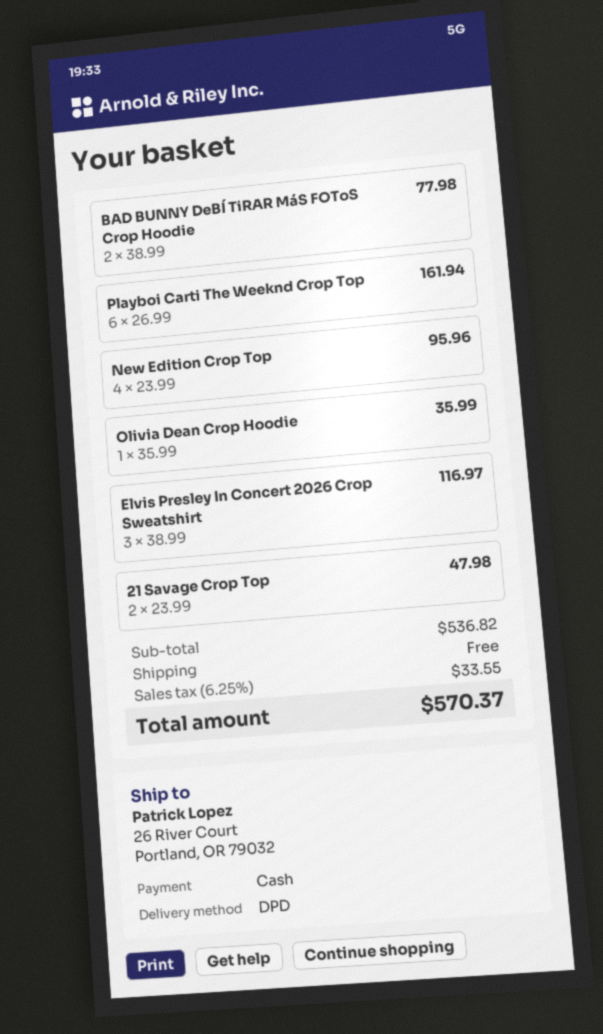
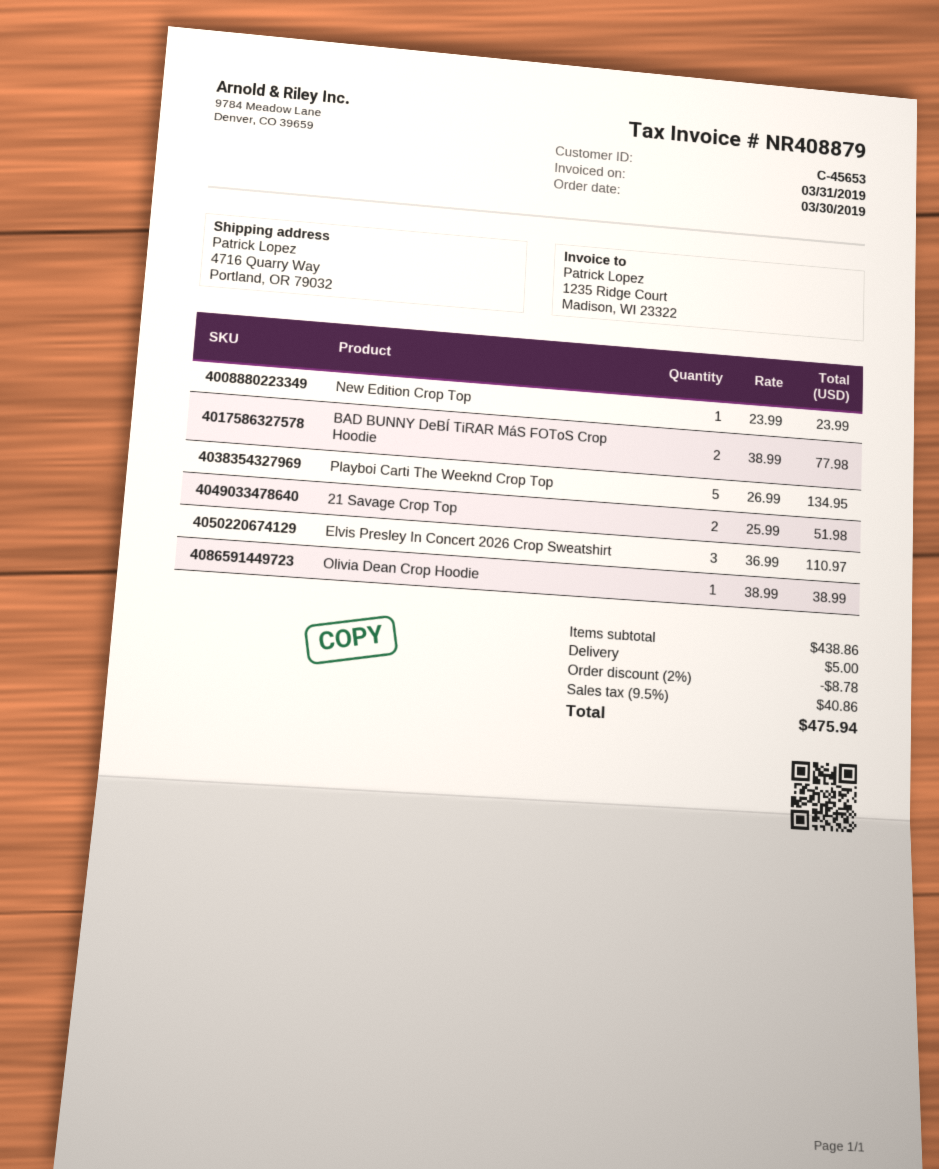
ship to: 26 River Court, Portland, OR 79032 -> 4716 Quarry Way, Portland, OR 79032
Playboi Carti The Weeknd Crop Top: 6 x 26.99 = 161.94 -> 5 x 26.99 = 134.95
New Edition Crop Top: 4 x 23.99 = 95.96 -> 1 x 23.99 = 23.99
Olivia Dean Crop Hoodie: 1 x 35.99 = 35.99 -> 1 x 38.99 = 38.99
Elvis Presley In Concert 2026 Crop Sweatshirt: 3 x 38.99 = 116.97 -> 3 x 36.99 = 110.97
21 Savage Crop Top: 2 x 23.99 = 47.98 -> 2 x 25.99 = 51.98
subtotal: 536.82 -> 438.86
discount: none -> 2% = 8.78
shipping: 0.00 -> 5.00
tax: 6.25% = 33.55 -> 9.5% = 40.86
total: 570.37 -> 475.94

